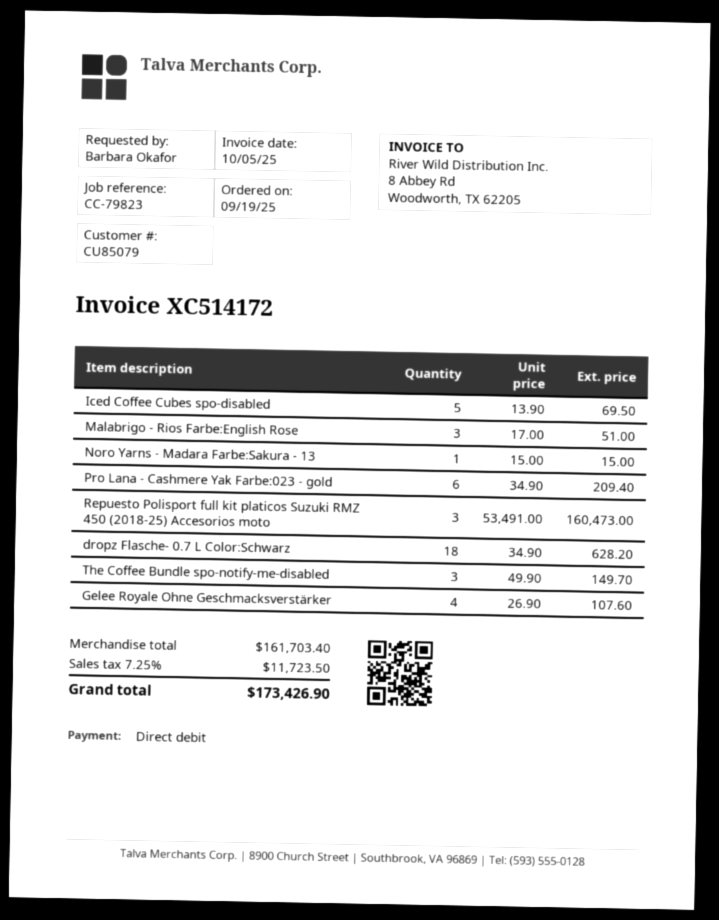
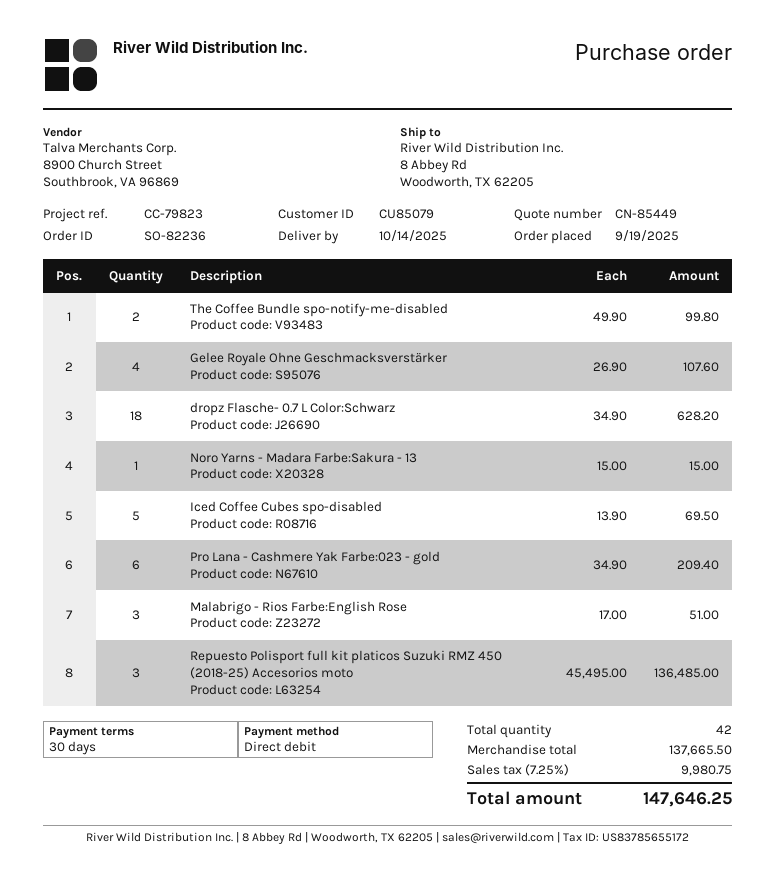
Repuesto Polisport full kit platicos Suzuki RMZ 450 (2018-25) Accesorios moto: 3 x 53491.00 = 160473.00 -> 3 x 45495.00 = 136485.00
The Coffee Bundle spo-notify-me-disabled: 3 x 49.90 = 149.70 -> 2 x 49.90 = 99.80
subtotal: 161703.40 -> 137665.50
tax: 7.25% = 11723.50 -> 7.25% = 9980.75
total: 173426.90 -> 147646.25

